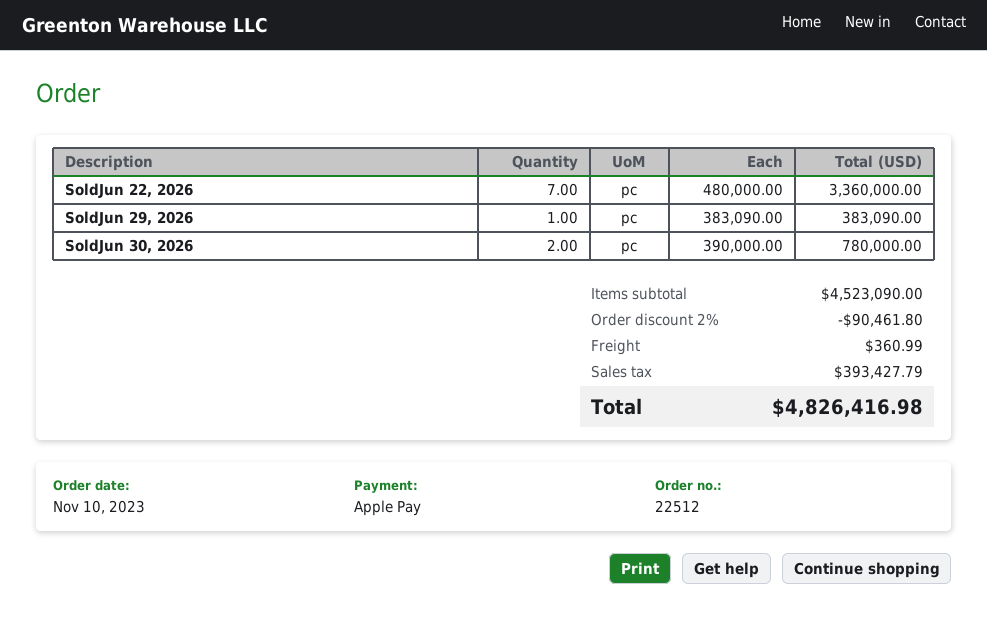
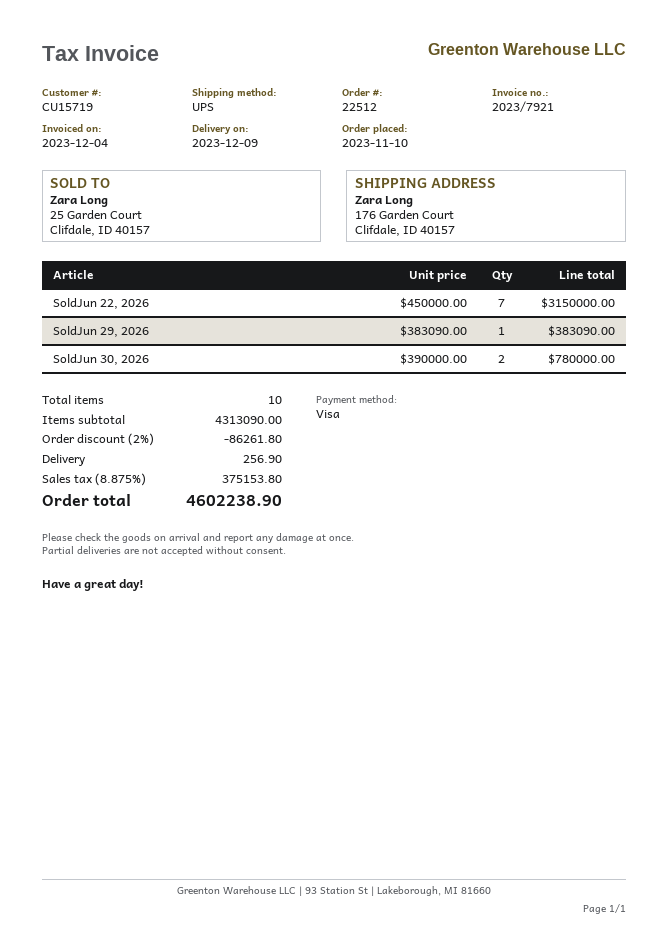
payment method: Apple Pay -> Visa
SoldJun 22, 2026: 7 x 480000.00 = 3360000.00 -> 7 x 450000.00 = 3150000.00
subtotal: 4523090.00 -> 4313090.00
discount: 2% = 90461.80 -> 2% = 86261.80
shipping: 360.99 -> 256.90
tax: 393427.79 -> 375153.80
total: 4826416.98 -> 4602238.90

